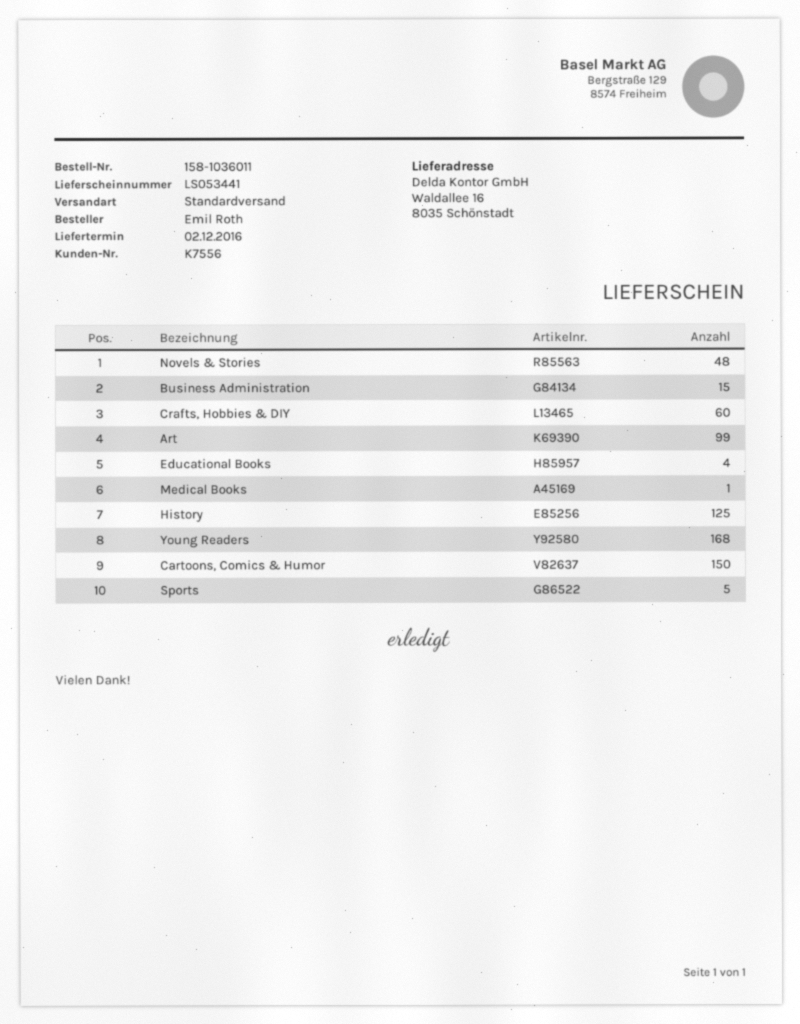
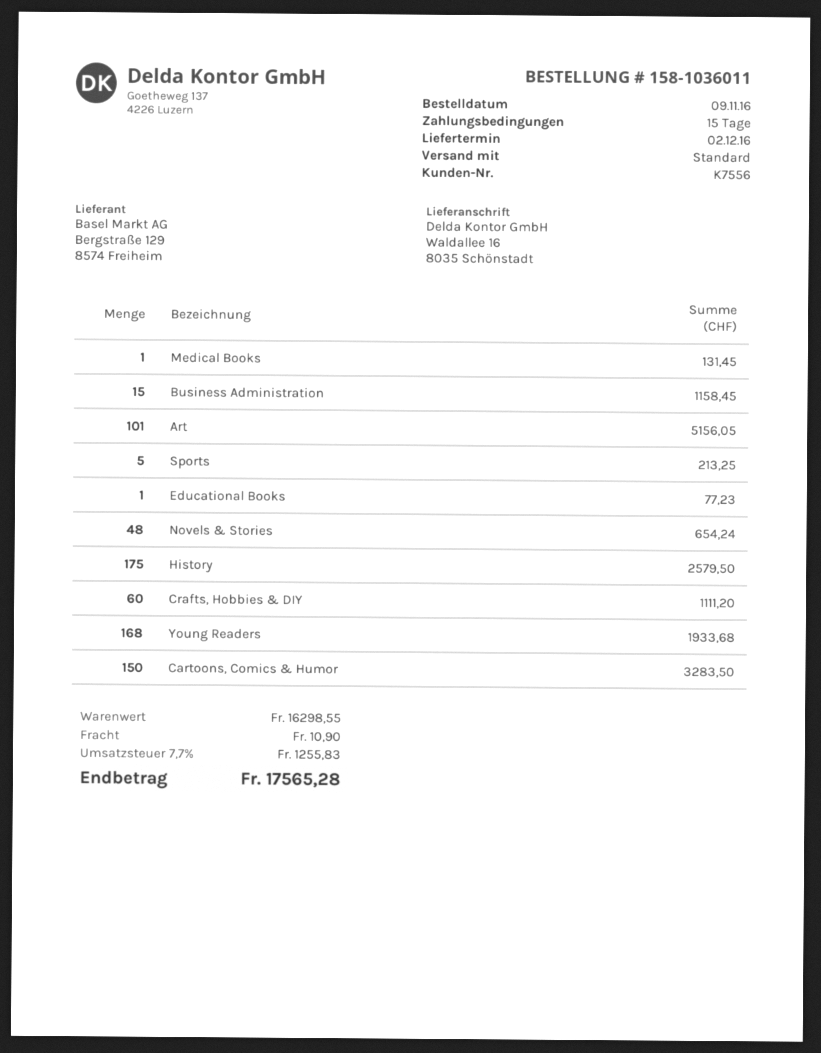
Art: 99 -> 101
Educational Books: 4 -> 1
History: 125 -> 175

